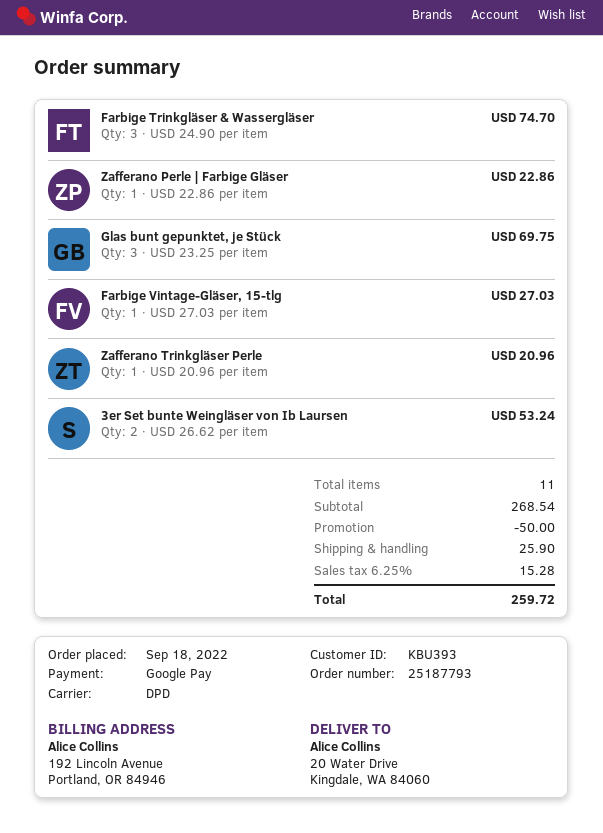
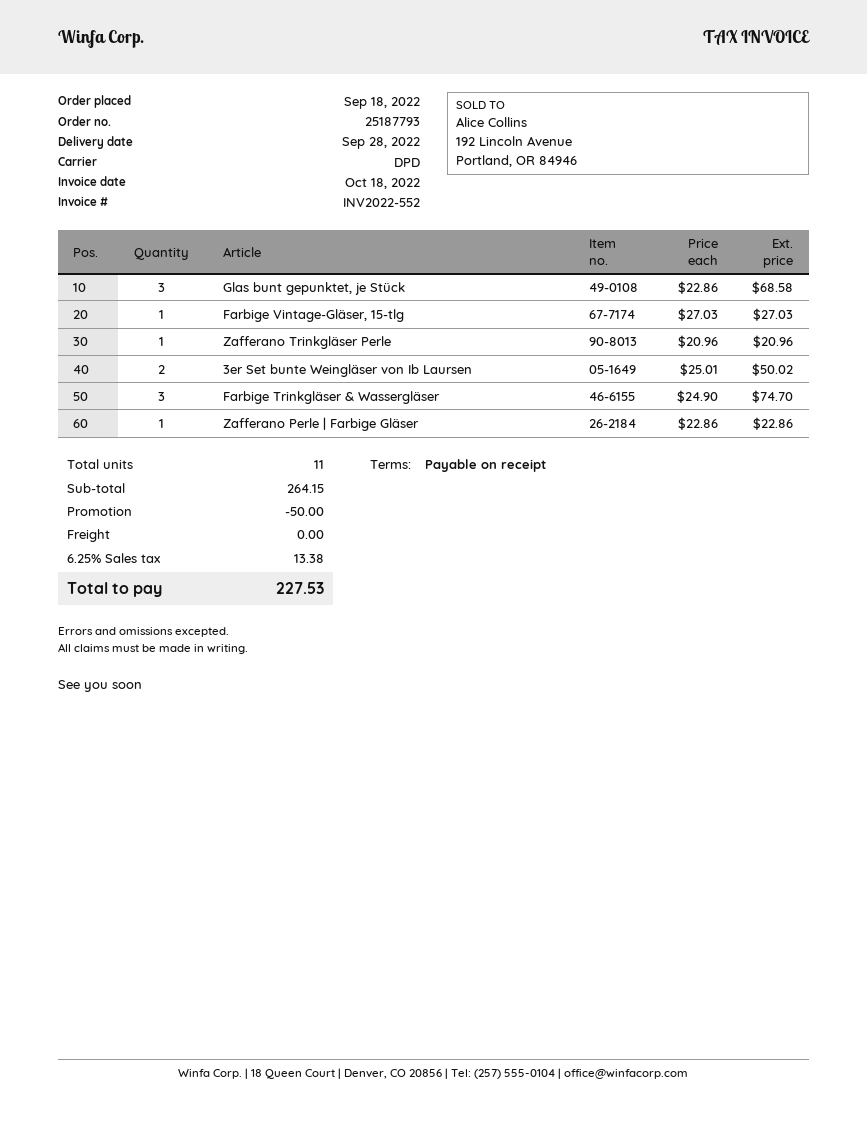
Glas bunt gepunktet, je Stück: 3 x 23.25 = 69.75 -> 3 x 22.86 = 68.58
3er Set bunte Weingläser von Ib Laursen: 2 x 26.62 = 53.24 -> 2 x 25.01 = 50.02
subtotal: 268.54 -> 264.15
shipping: 25.90 -> 0.00
tax: 6.25% = 15.28 -> 6.25% = 13.38
total: 259.72 -> 227.53

